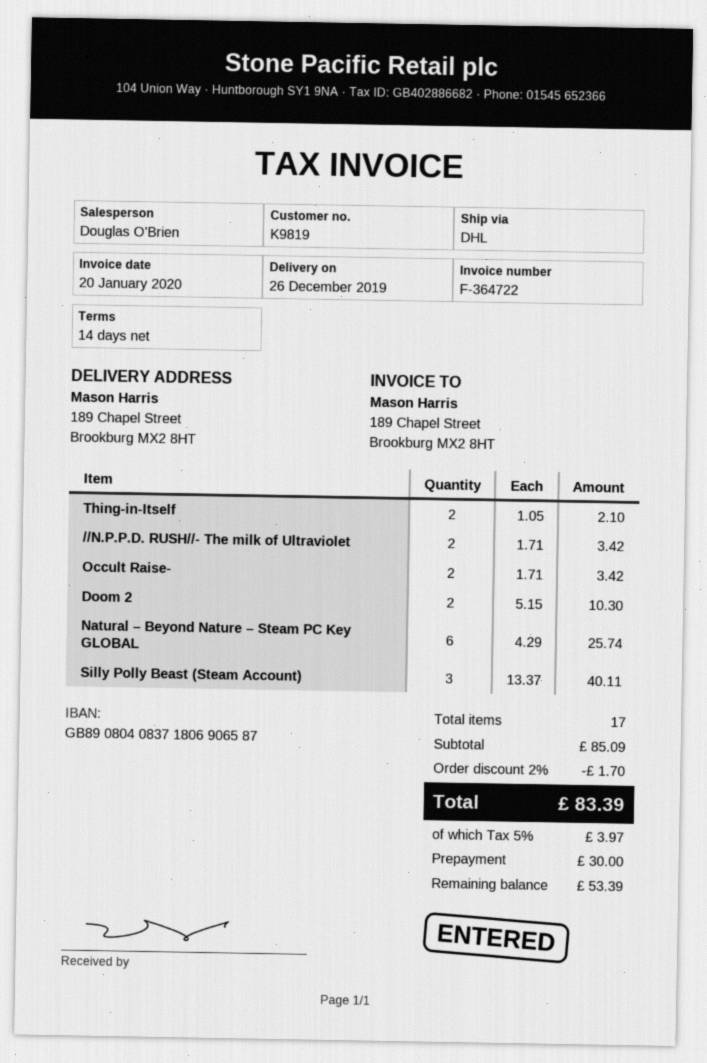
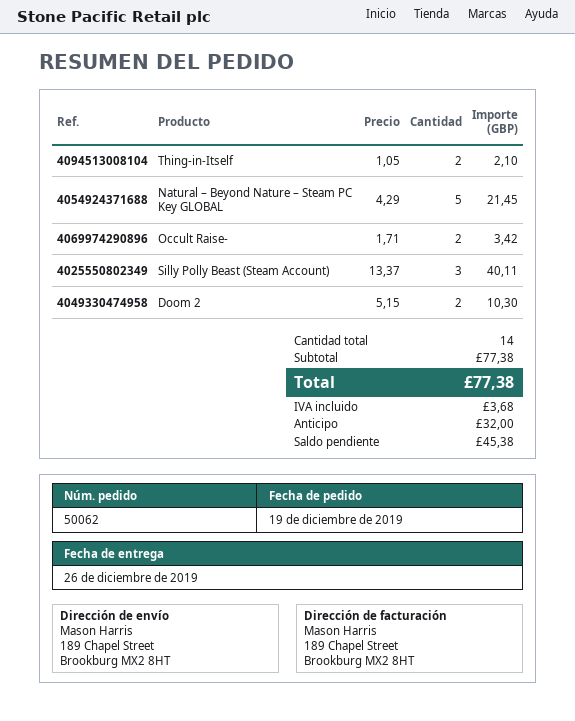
//N.P.P.D. RUSH//- The milk of Ultraviolet: 2 x 1.71 = 3.42 -> none
Natural – Beyond Nature – Steam PC Key GLOBAL: 6 x 4.29 = 25.74 -> 5 x 4.29 = 21.45
total quantity: 17 -> 14
subtotal: 85.09 -> 77.38
discount: 2% = 1.70 -> none
tax: 3.97 -> 3.68
total: 83.39 -> 77.38
deposit: 30.00 -> 32.00
balance: 53.39 -> 45.38

